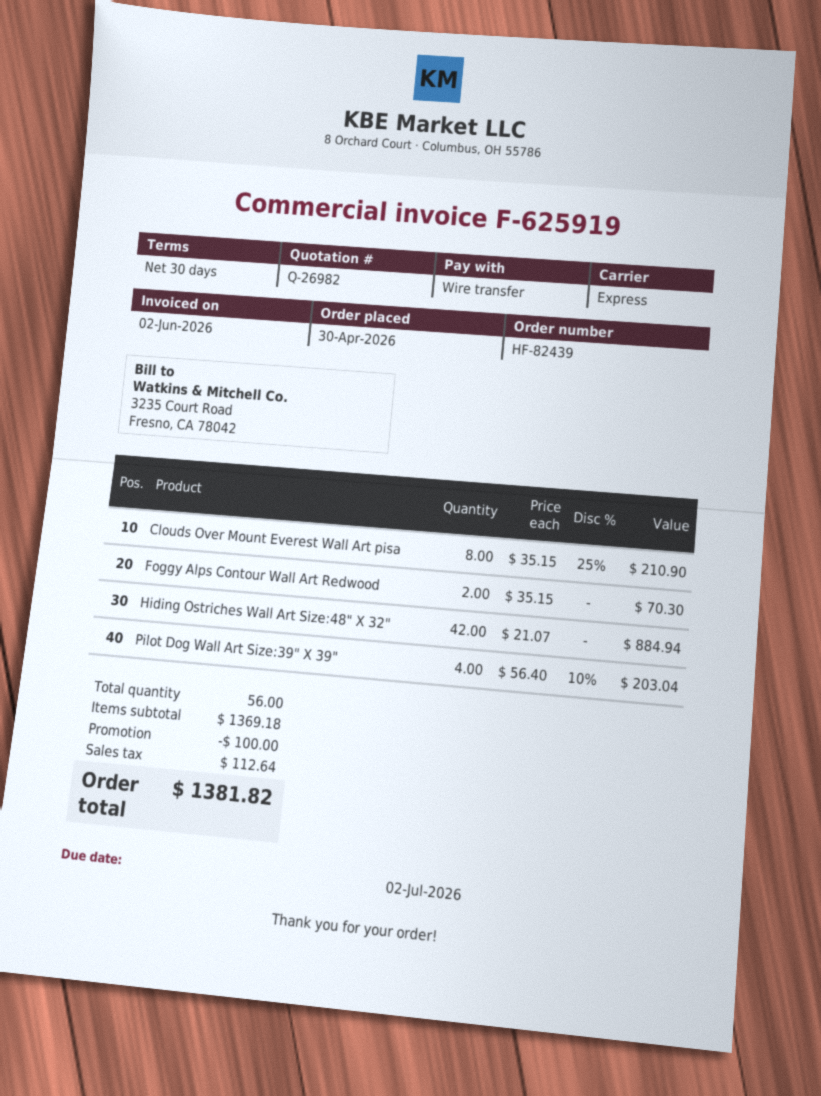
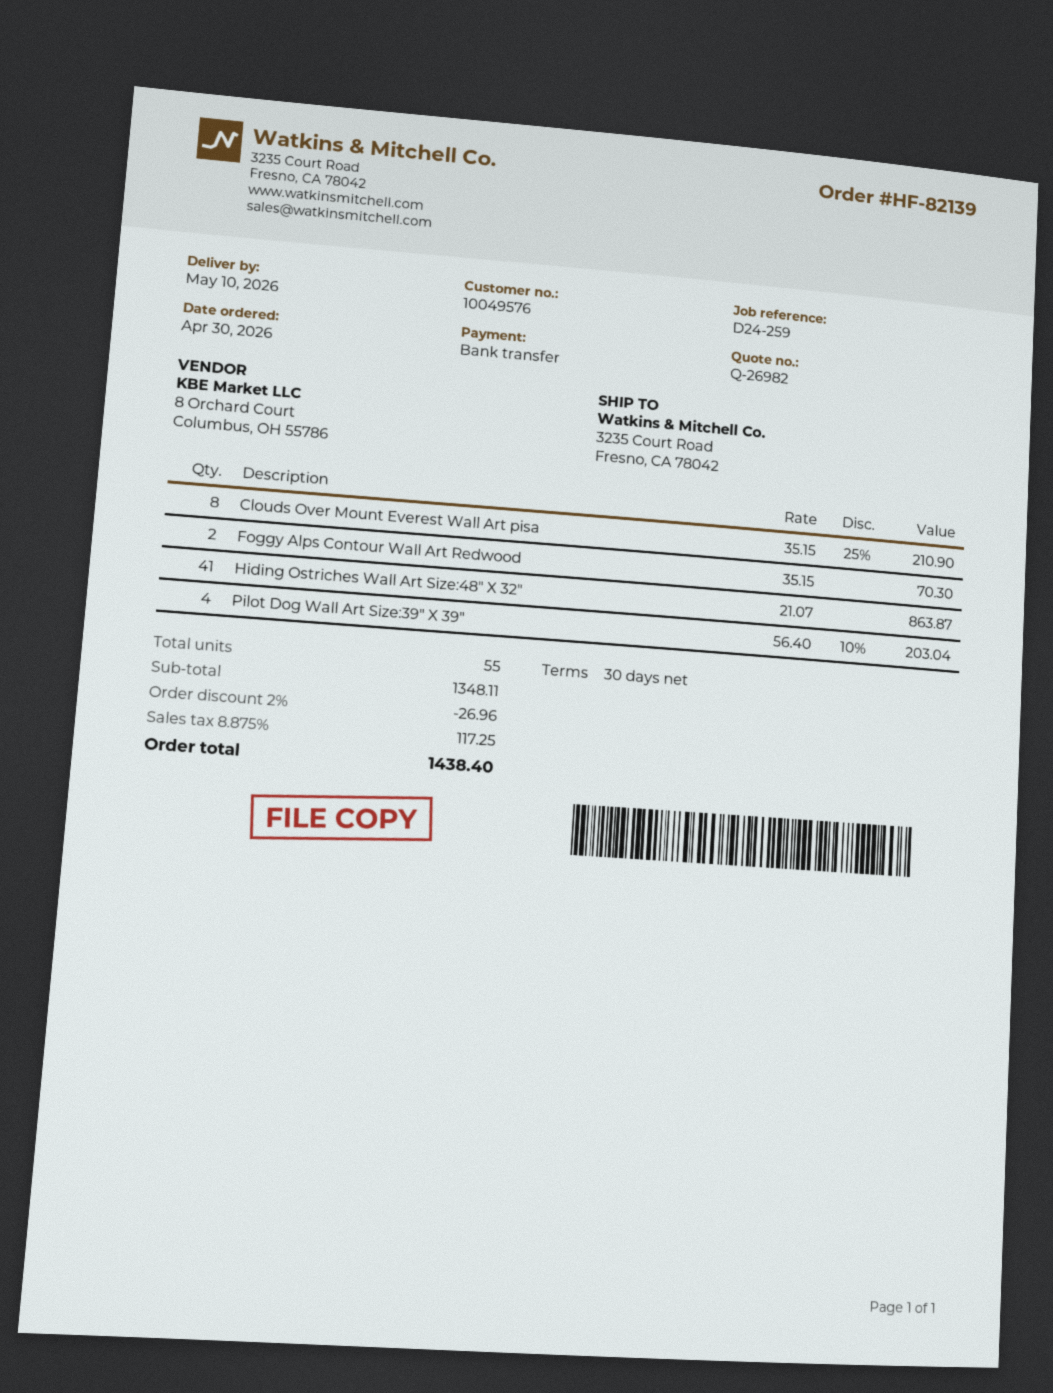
order number: HF-82439 -> HF-82139
Hiding Ostriches Wall Art Size:48" X 32": 42 x 21.07 = 884.94 -> 41 x 21.07 = 863.87
total quantity: 56 -> 55
subtotal: 1369.18 -> 1348.11
discount: 100.00 -> 26.96
tax: 112.64 -> 117.25
total: 1381.82 -> 1438.40

